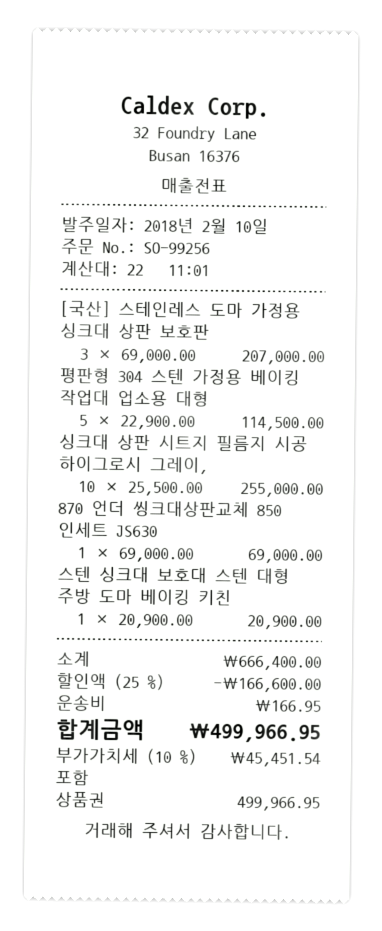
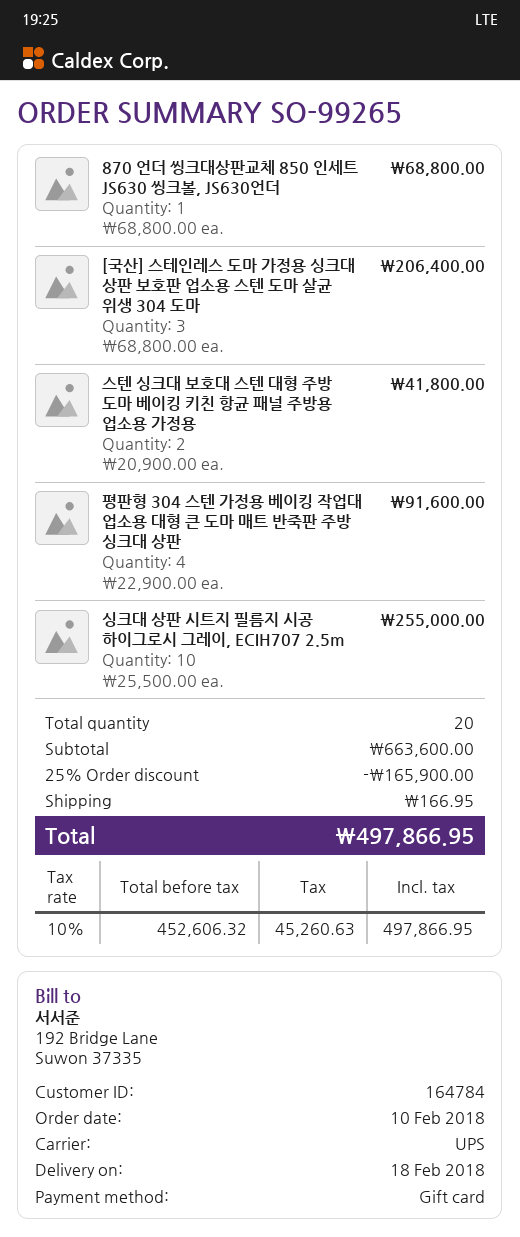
order number: SO-99256 -> SO-99265
[국산] 스테인레스 도마 가정용 싱크대 상판 보호판: 3 x 69000.00 = 207000.00 -> 3 x 68800.00 = 206400.00
평판형 304 스텐 가정용 베이킹 작업대 업소용 대형: 5 x 22900.00 = 114500.00 -> 4 x 22900.00 = 91600.00
870 언더 씽크대상판교체 850 인세트 JS630: 1 x 69000.00 = 69000.00 -> 1 x 68800.00 = 68800.00
스텐 싱크대 보호대 스텐 대형 주방 도마 베이킹 키친: 1 x 20900.00 = 20900.00 -> 2 x 20900.00 = 41800.00
subtotal: 666400.00 -> 663600.00
discount: 25% = 166600.00 -> 25% = 165900.00
tax: 10% = 45451.54 -> 10% = 45260.63
total: 499966.95 -> 497866.95

